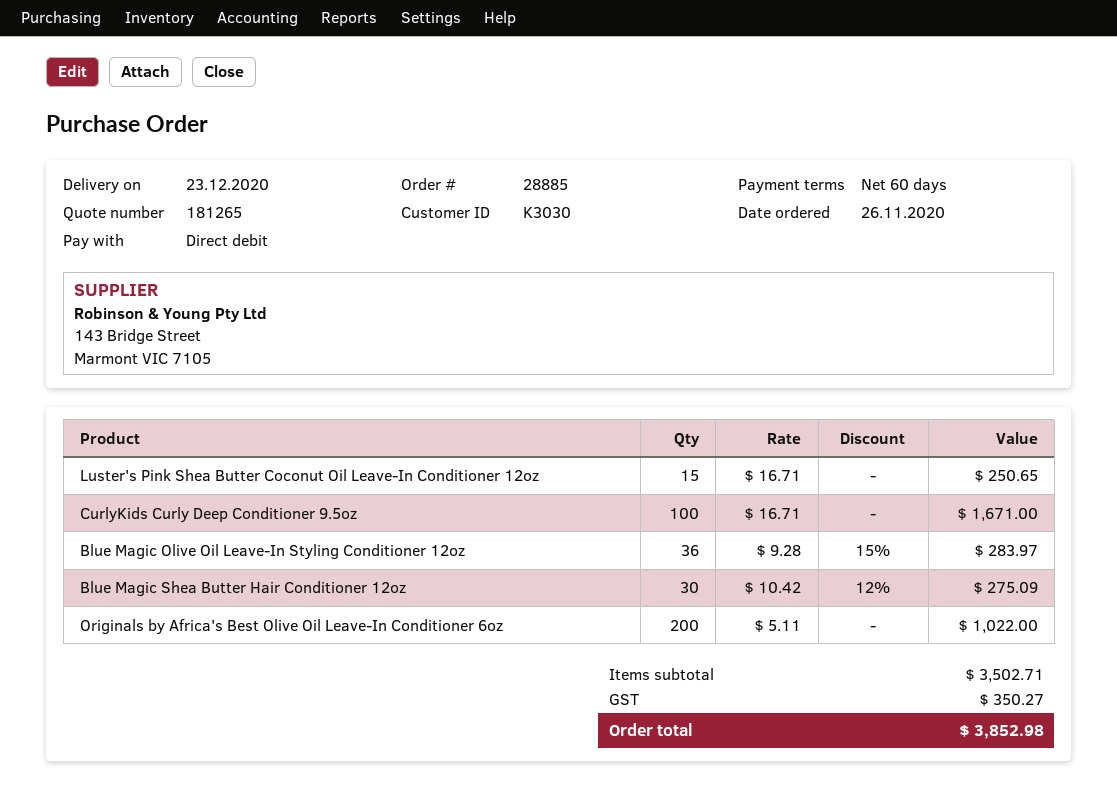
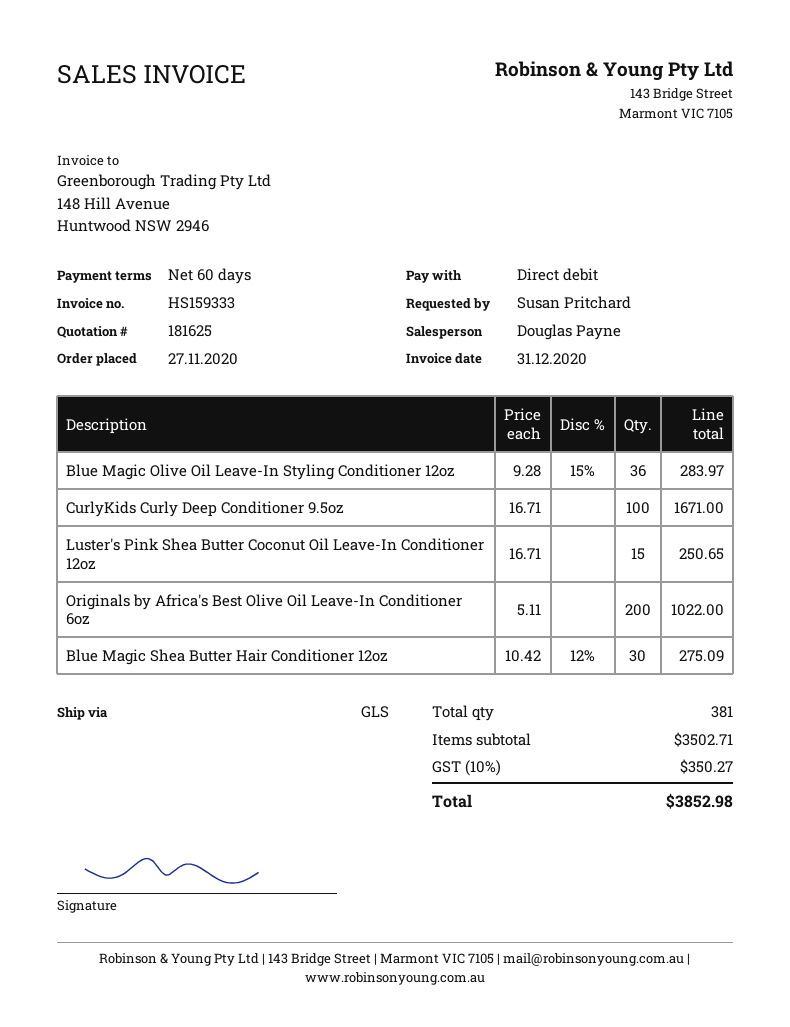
quote number: 181265 -> 181625
order date: 2020-11-26 -> 2020-11-27

